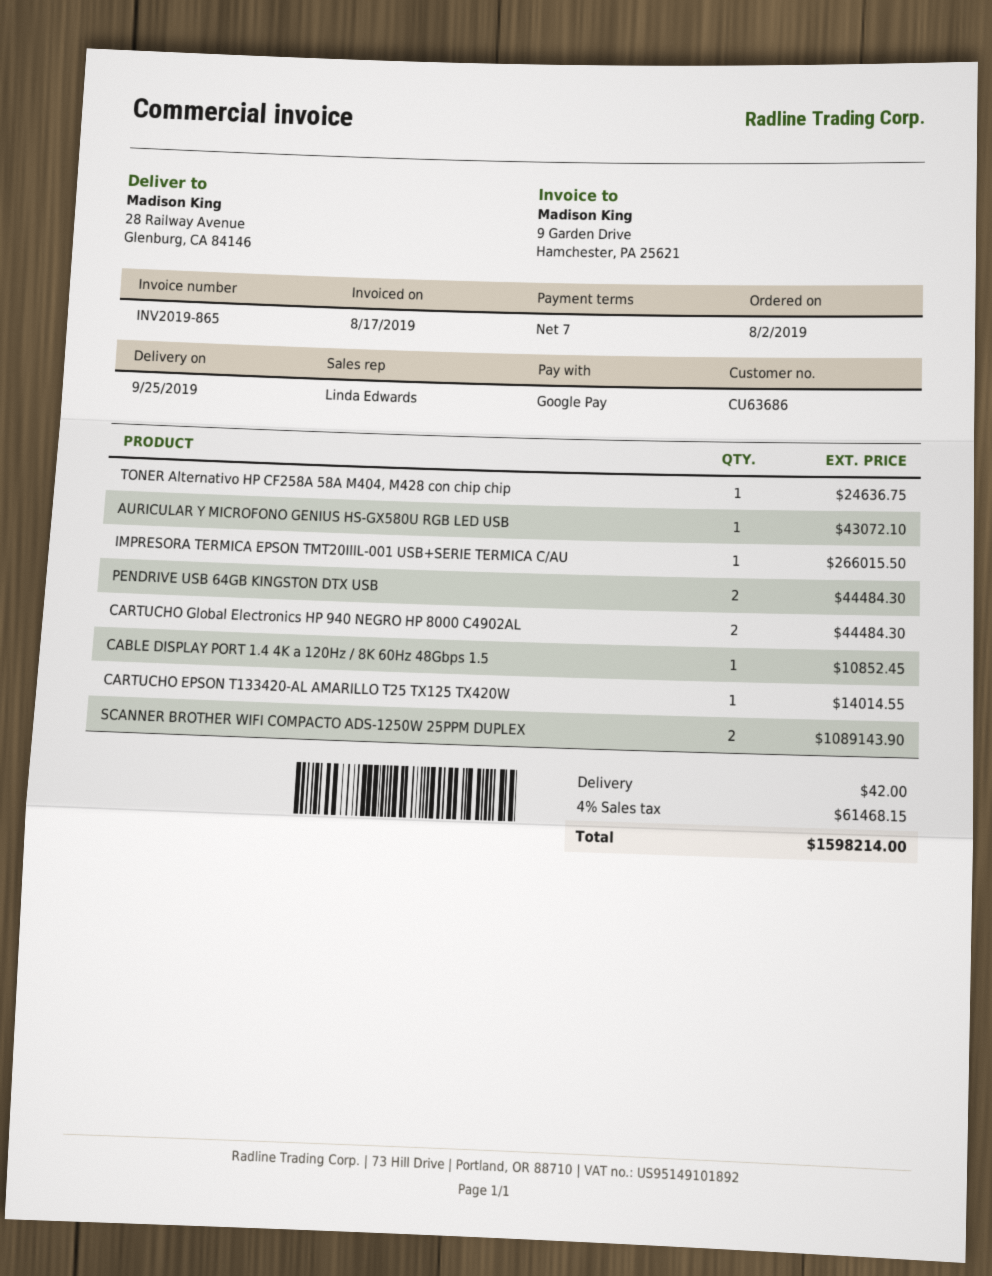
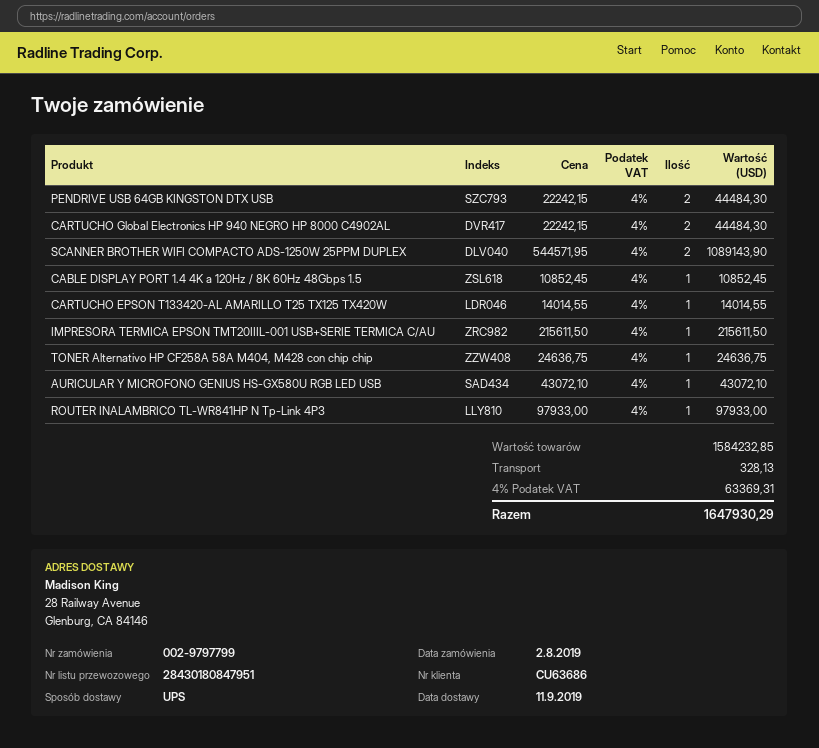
delivery date: 2019-09-25 -> 2019-09-11
IMPRESORA TERMICA EPSON TMT20IIIL-001 USB+SERIE TERMICA C/AU: 1 for 266015.50 -> 1 for 215611.50
ROUTER INALAMBRICO TL-WR841HP N Tp-Link 4P3: none -> 1 for 97933.00
shipping: 42.00 -> 328.13
tax: 4% = 61468.15 -> 4% = 63369.31
total: 1598214.00 -> 1647930.29

